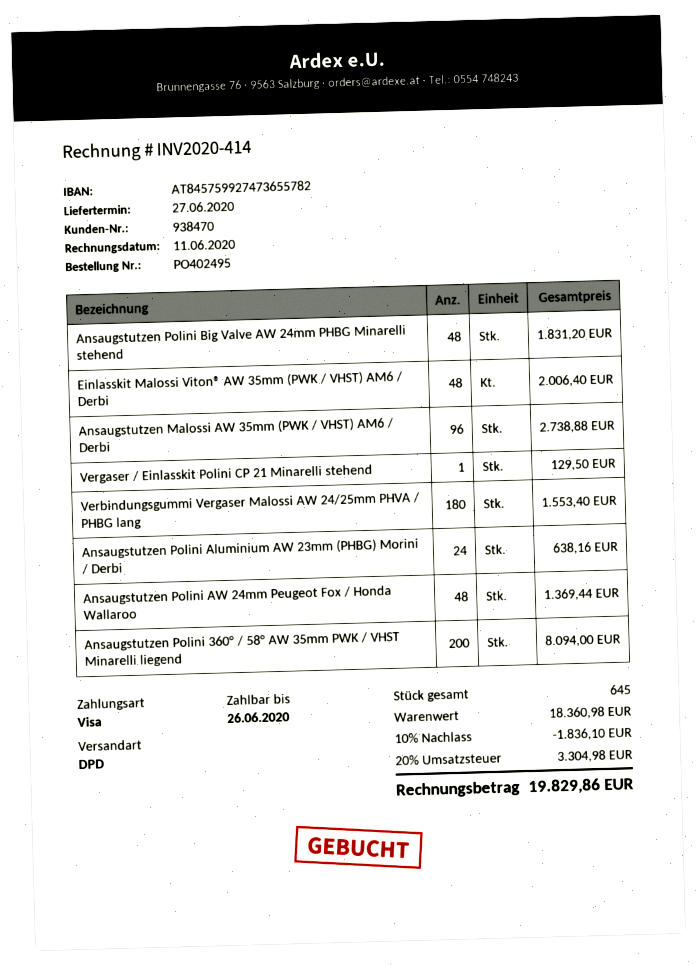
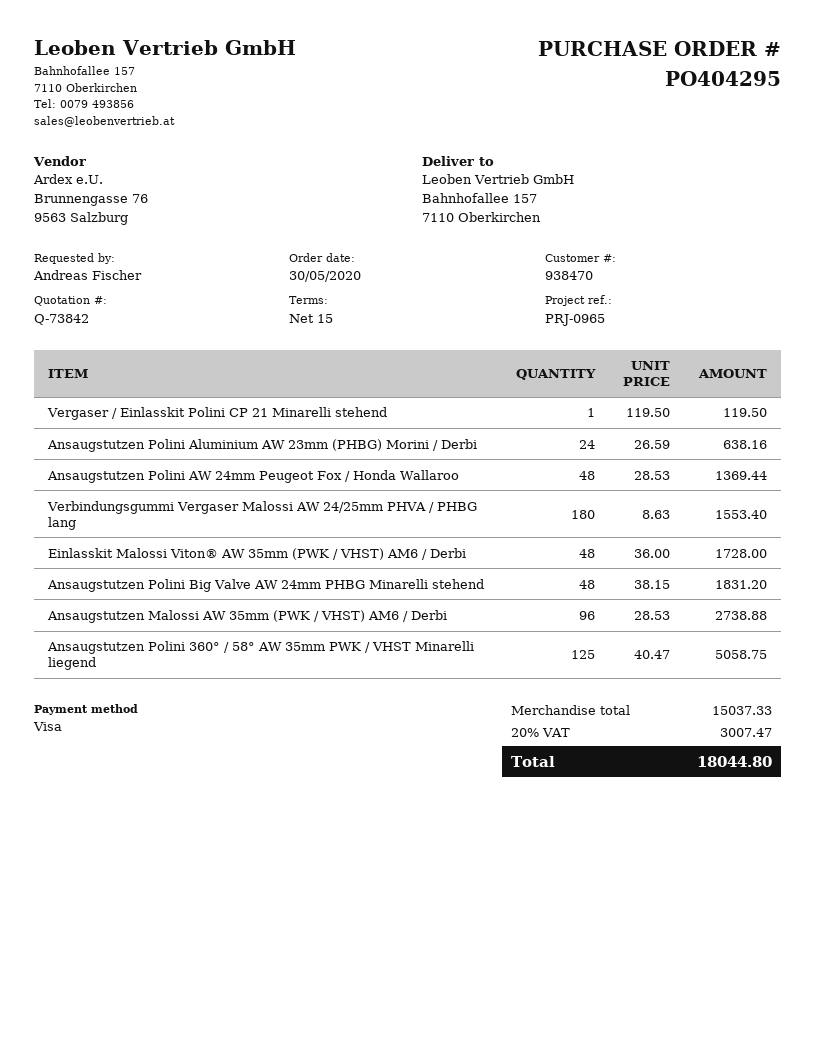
order number: PO402495 -> PO404295
Einlasskit Malossi Viton® AW 35mm (PWK / VHST) AM6 / Derbi: 48 for 2006.40 -> 48 for 1728.00
Vergaser / Einlasskit Polini CP 21 Minarelli stehend: 1 for 129.50 -> 1 for 119.50
Ansaugstutzen Polini 360° / 58° AW 35mm PWK / VHST Minarelli liegend: 200 for 8094.00 -> 125 for 5058.75
subtotal: 18360.98 -> 15037.33
discount: 10% = 1836.10 -> none
tax: 20% = 3304.98 -> 20% = 3007.47
total: 19829.86 -> 18044.80

